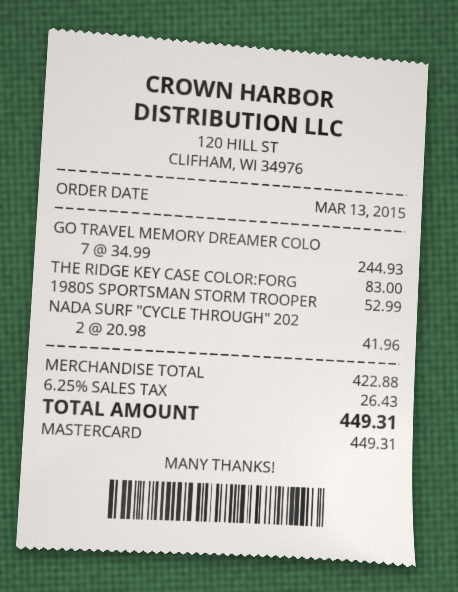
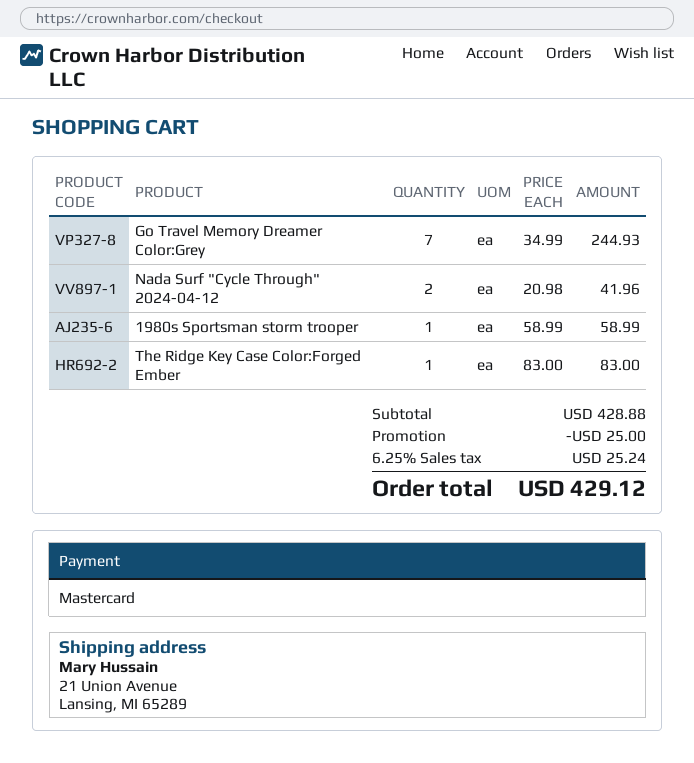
1980S SPORTSMAN STORM TROOPER: 1 x 52.99 = 52.99 -> 1 x 58.99 = 58.99
subtotal: 422.88 -> 428.88
discount: none -> 25.00
tax: 6.25% = 26.43 -> 6.25% = 25.24
total: 449.31 -> 429.12

